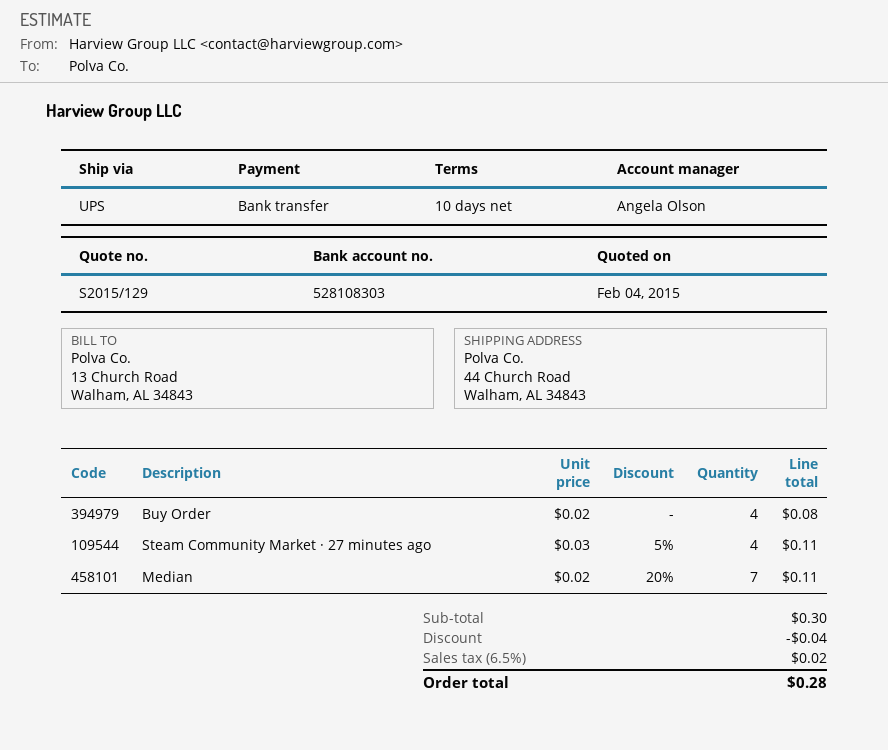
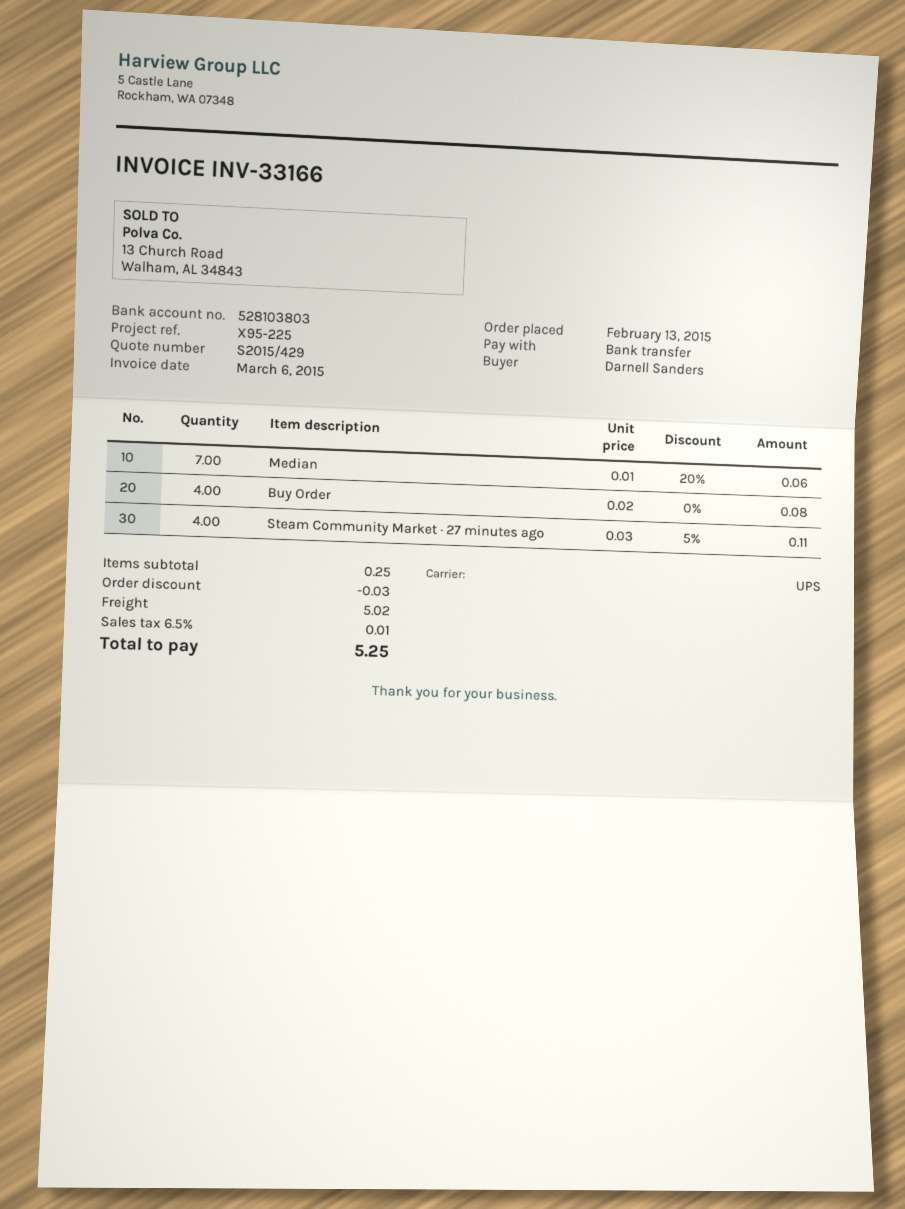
quote number: S2015/129 -> S2015/429
bank account: 528108303 -> 528103803
Median: 7 x 0.02 - 20% = 0.11 -> 7 x 0.01 - 20% = 0.06
subtotal: 0.30 -> 0.25
discount: 0.04 -> 0.03
shipping: none -> 5.02
tax: 6.5% = 0.02 -> 6.5% = 0.01
total: 0.28 -> 5.25

